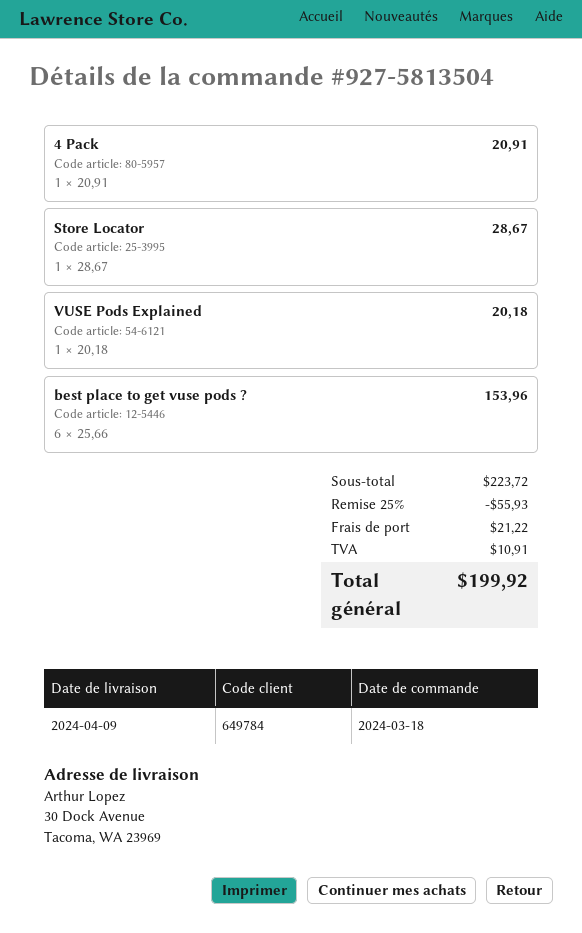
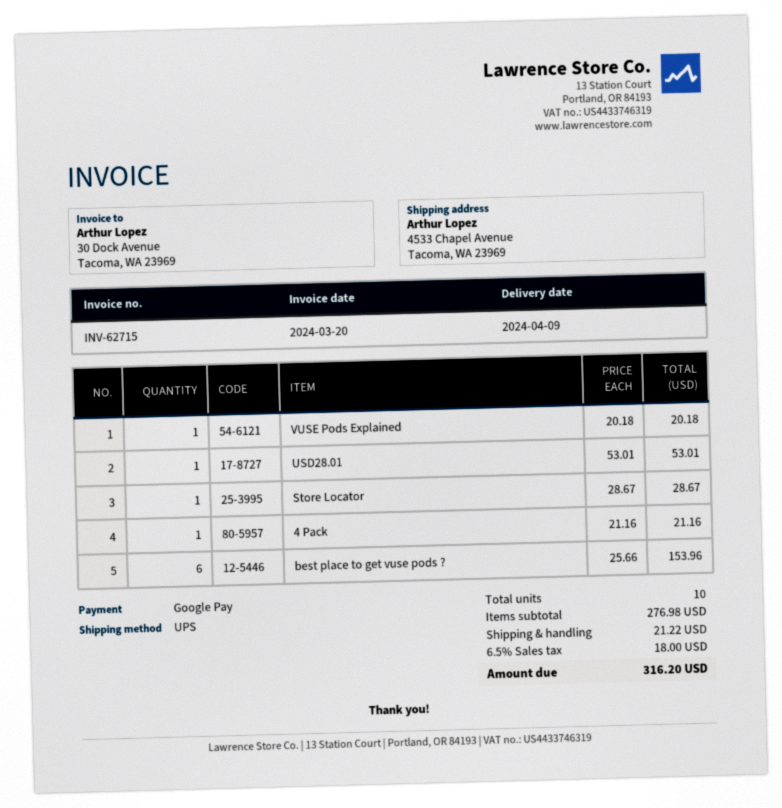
ship to: 30 Dock Avenue, Tacoma, WA 23969 -> 4533 Chapel Avenue, Tacoma, WA 23969
4 Pack: 1 x 20.91 = 20.91 -> 1 x 21.16 = 21.16
USD28.01: none -> 1 x 53.01 = 53.01
subtotal: 223.72 -> 276.98
discount: 25% = 55.93 -> none
tax: 10.91 -> 18.00
total: 199.92 -> 316.20

